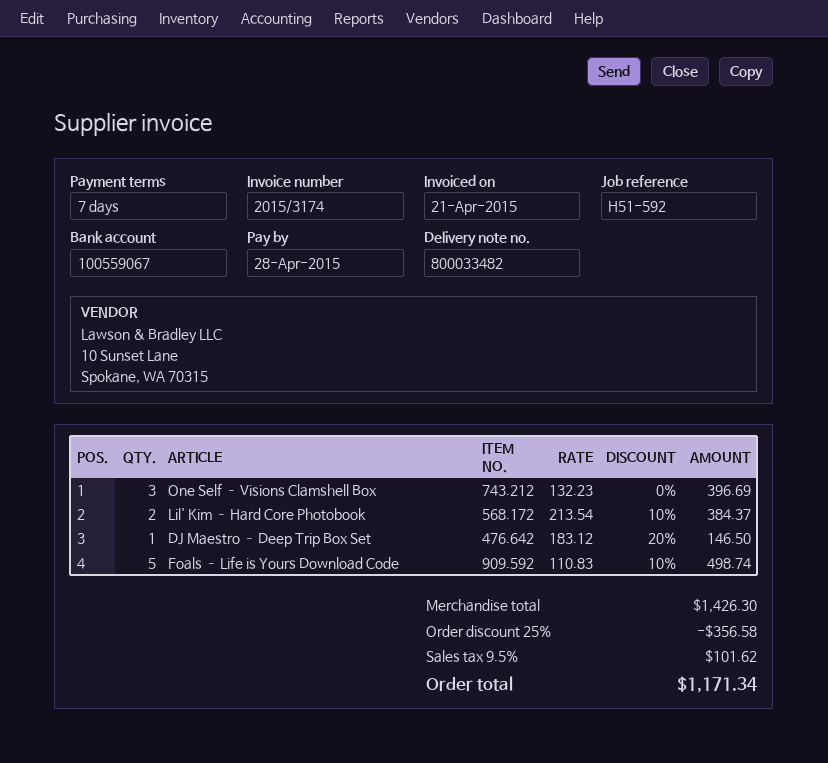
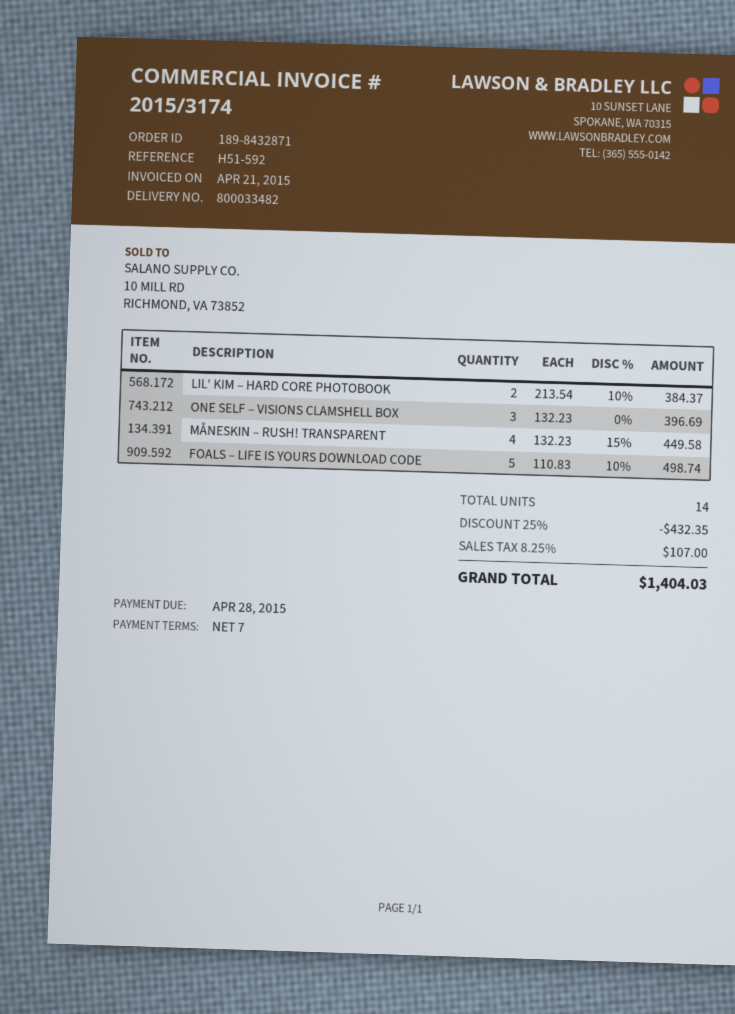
DJ Maestro – Deep Trip Box Set: 1 x 183.12 - 20% = 146.50 -> none
MÅNESKIN – RUSH! TRANSPARENT: none -> 4 x 132.23 - 15% = 449.58
discount: 25% = 356.58 -> 25% = 432.35
tax: 9.5% = 101.62 -> 8.25% = 107.00
total: 1171.34 -> 1404.03

